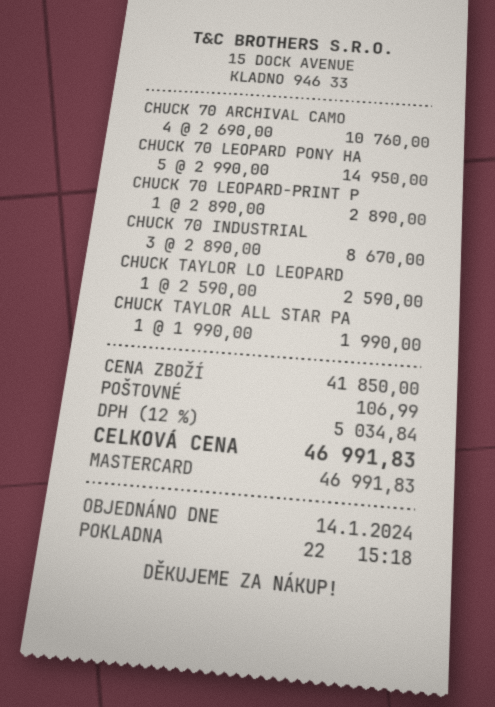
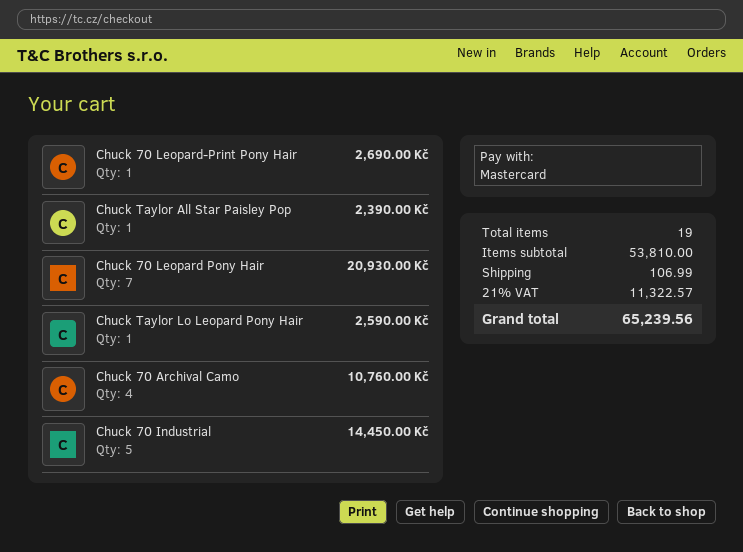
CHUCK 70 LEOPARD PONY HA: 5 for 14950.00 -> 7 for 20930.00
CHUCK 70 LEOPARD-PRINT P: 1 for 2890.00 -> 1 for 2690.00
CHUCK 70 INDUSTRIAL: 3 for 8670.00 -> 5 for 14450.00
CHUCK TAYLOR ALL STAR PA: 1 for 1990.00 -> 1 for 2390.00
subtotal: 41850.00 -> 53810.00
tax: 12% = 5034.84 -> 21% = 11322.57
total: 46991.83 -> 65239.56

